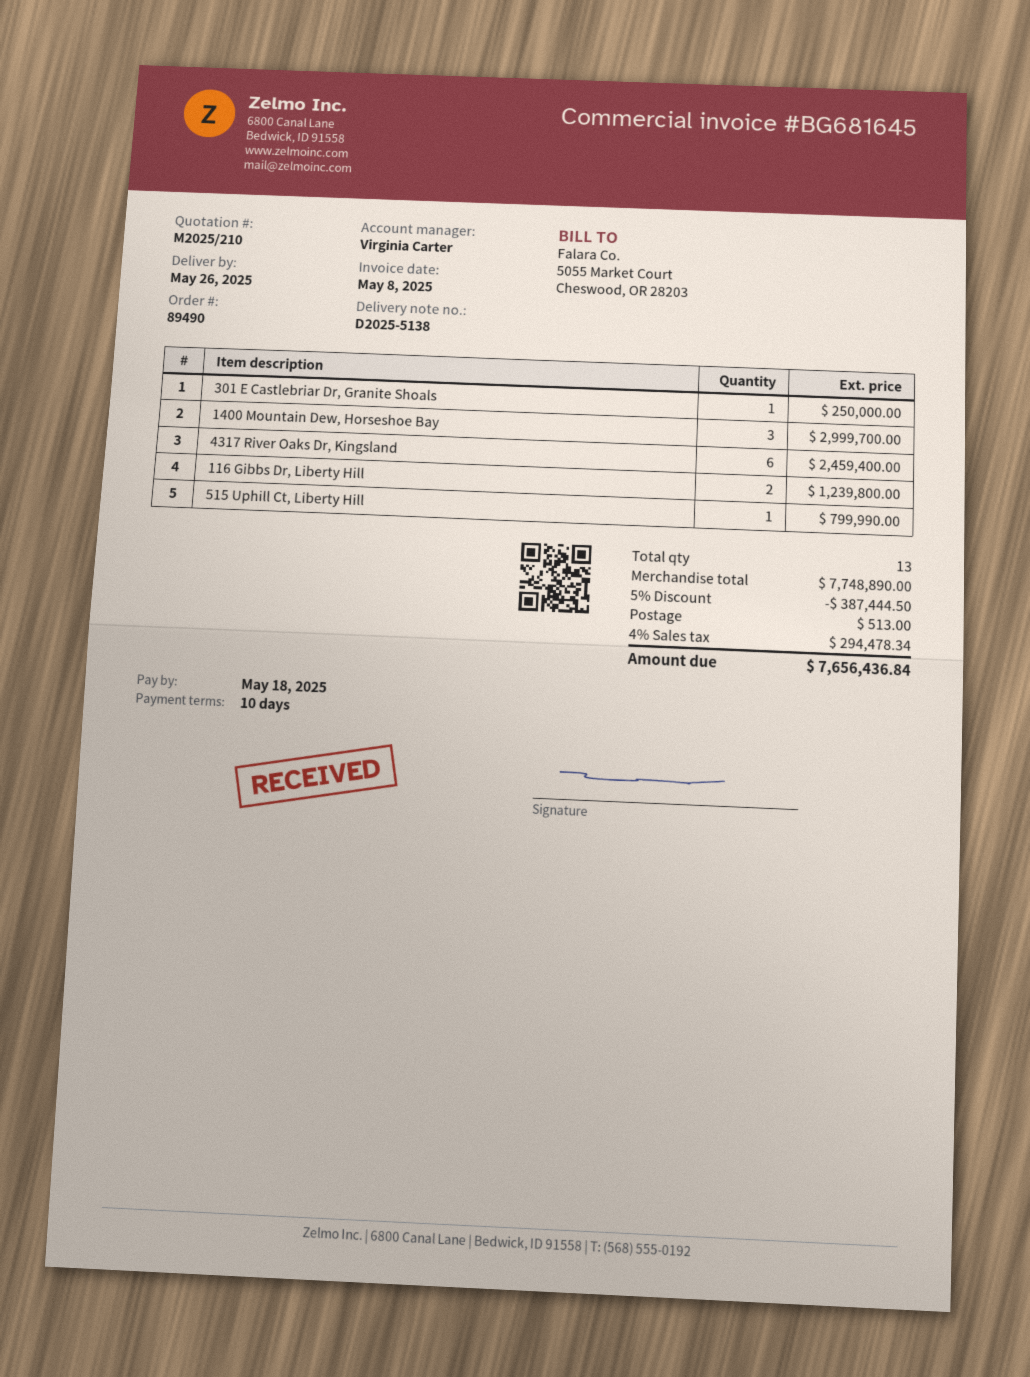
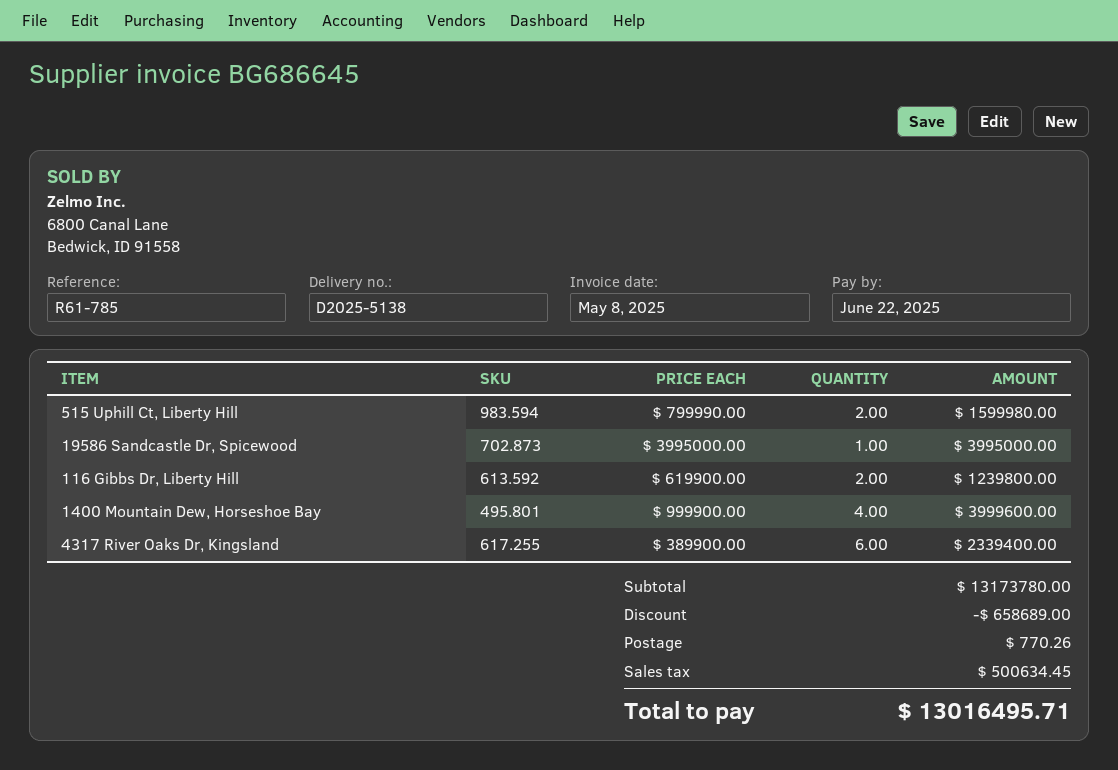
invoice number: BG681645 -> BG686645
due date: 2025-05-18 -> 2025-06-22
301 E Castlebriar Dr, Granite Shoals: 1 for 250000.00 -> none
1400 Mountain Dew, Horseshoe Bay: 3 for 2999700.00 -> 4 for 3999600.00
4317 River Oaks Dr, Kingsland: 6 for 2459400.00 -> 6 for 2339400.00
515 Uphill Ct, Liberty Hill: 1 for 799990.00 -> 2 for 1599980.00
19586 Sandcastle Dr, Spicewood: none -> 1 for 3995000.00
subtotal: 7748890.00 -> 13173780.00
discount: 387444.50 -> 658689.00
shipping: 513.00 -> 770.26
tax: 294478.34 -> 500634.45
total: 7656436.84 -> 13016495.71

